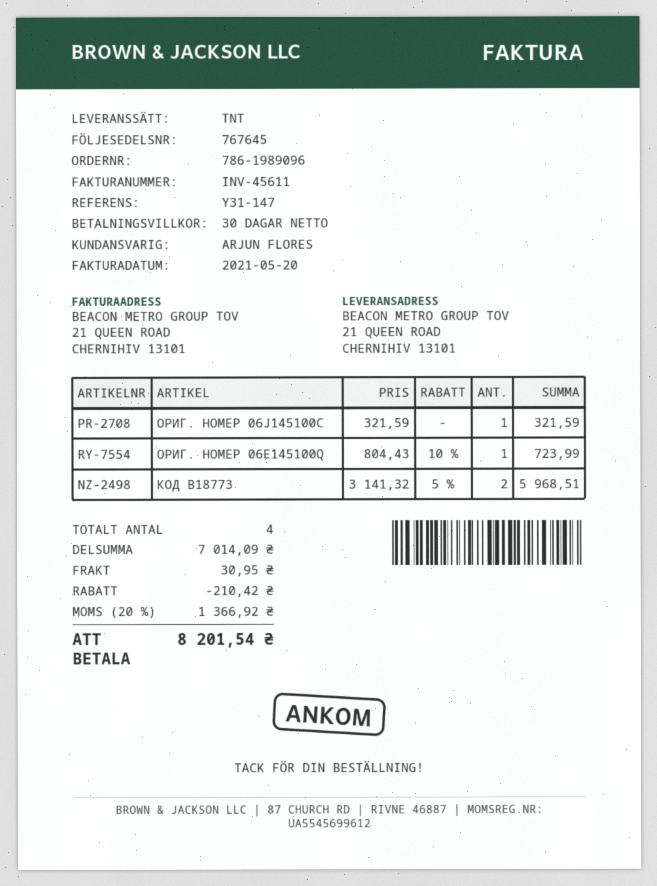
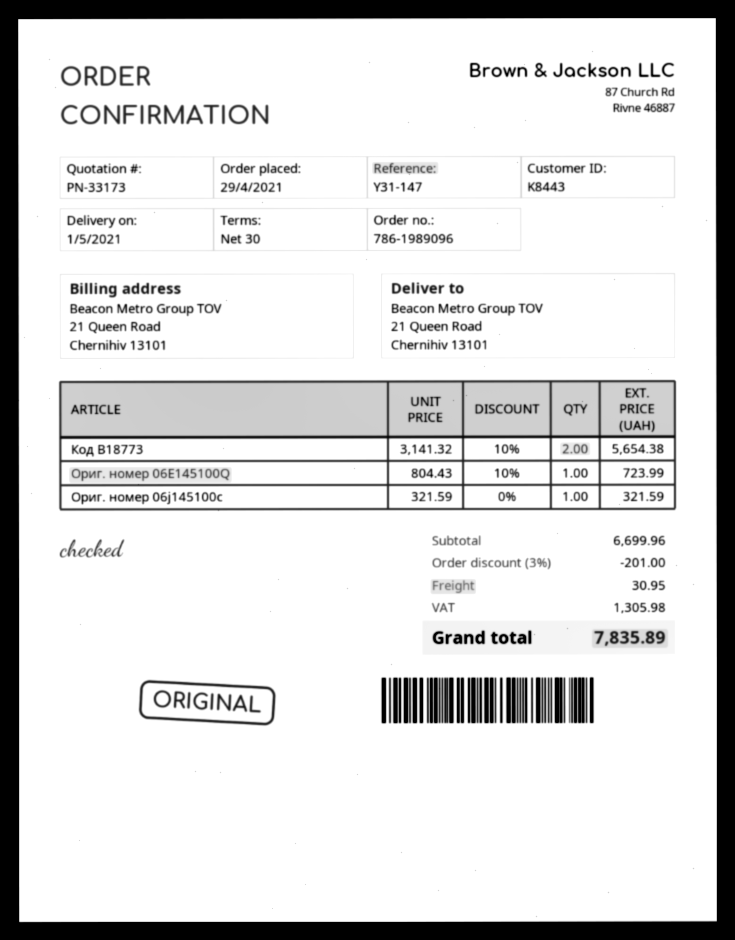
КОД B18773: 2 x 3141.32 - 5% = 5968.51 -> 2 x 3141.32 - 10% = 5654.38
subtotal: 7014.09 -> 6699.96
discount: 210.42 -> 201.00
tax: 1366.92 -> 1305.98
total: 8201.54 -> 7835.89

